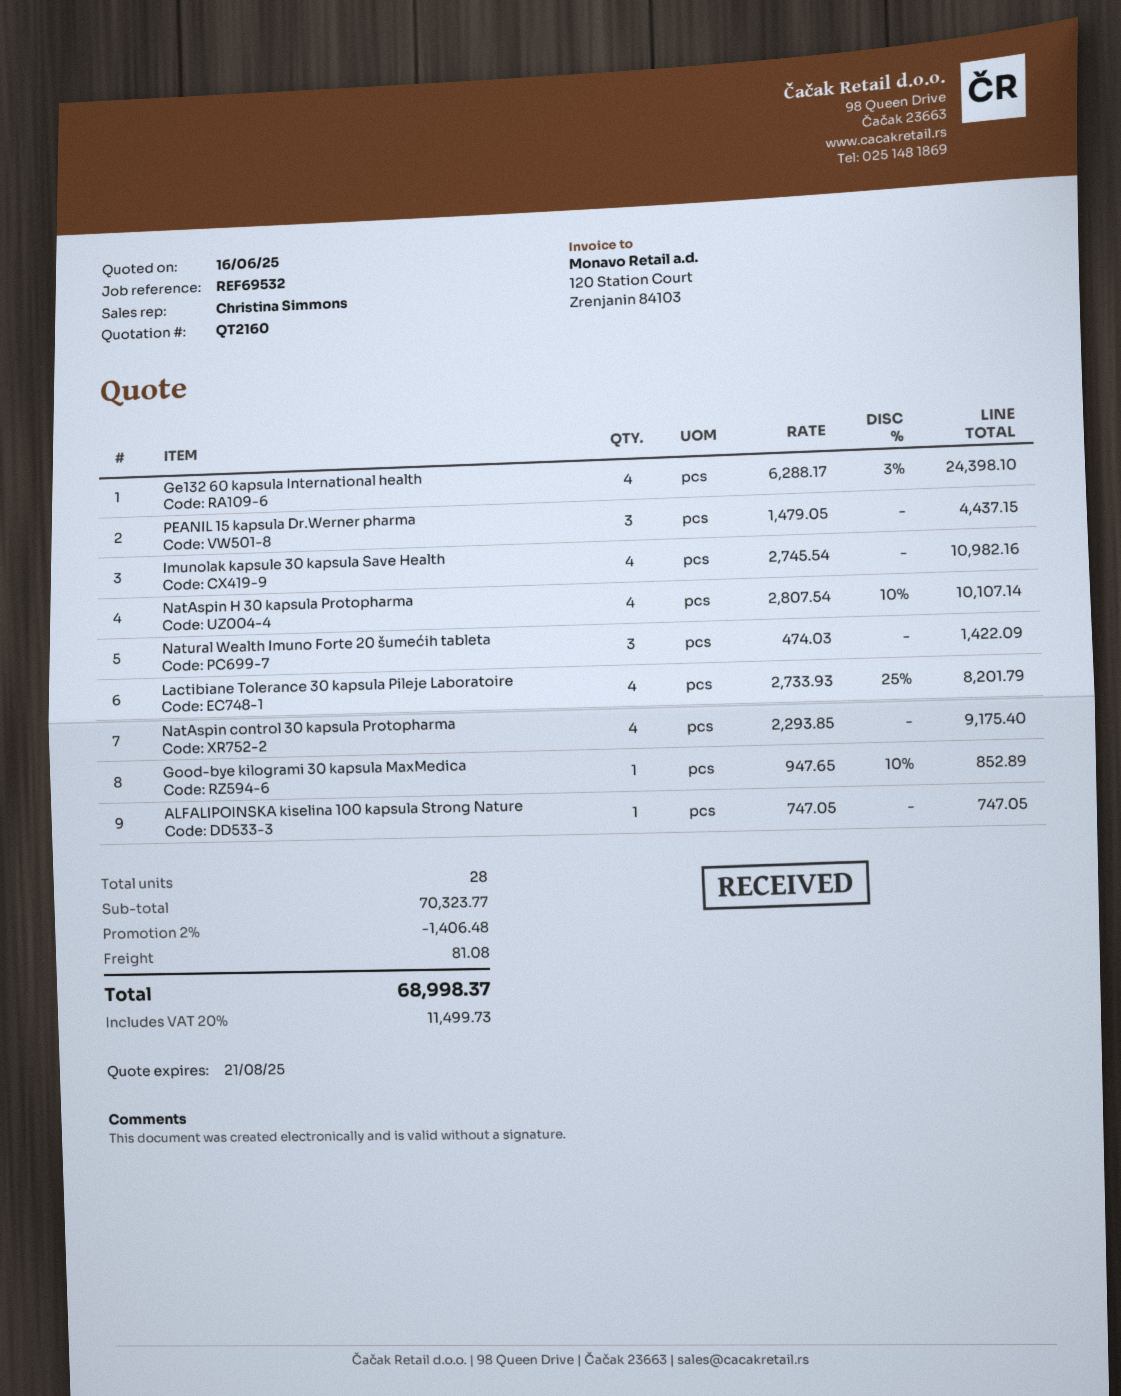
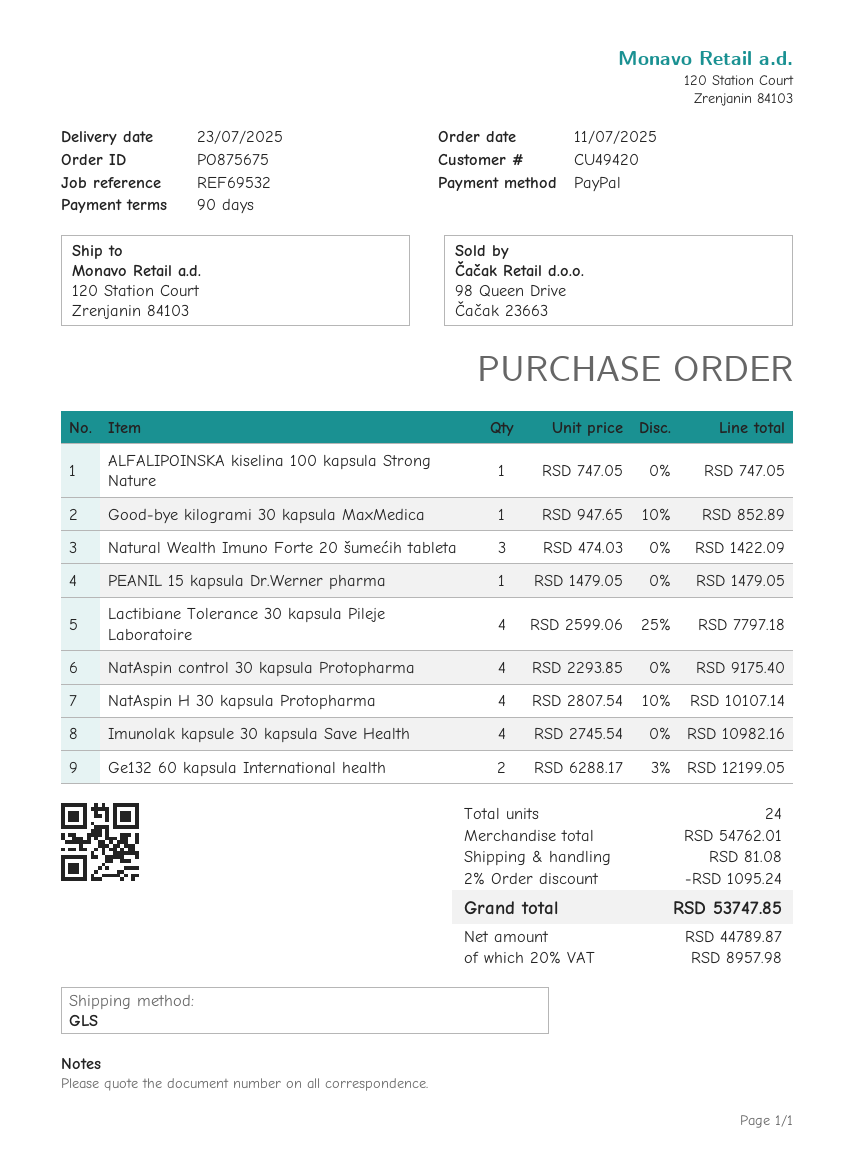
Ge132 60 kapsula International health: 4 x 6288.17 - 3% = 24398.10 -> 2 x 6288.17 - 3% = 12199.05
PEANIL 15 kapsula Dr.Werner pharma: 3 x 1479.05 = 4437.15 -> 1 x 1479.05 = 1479.05
Lactibiane Tolerance 30 kapsula Pileje Laboratoire: 4 x 2733.93 - 25% = 8201.79 -> 4 x 2599.06 - 25% = 7797.18
total quantity: 28 -> 24
subtotal: 70323.77 -> 54762.01
discount: 2% = 1406.48 -> 2% = 1095.24
tax: 20% = 11499.73 -> 20% = 8957.98
total: 68998.37 -> 53747.85

